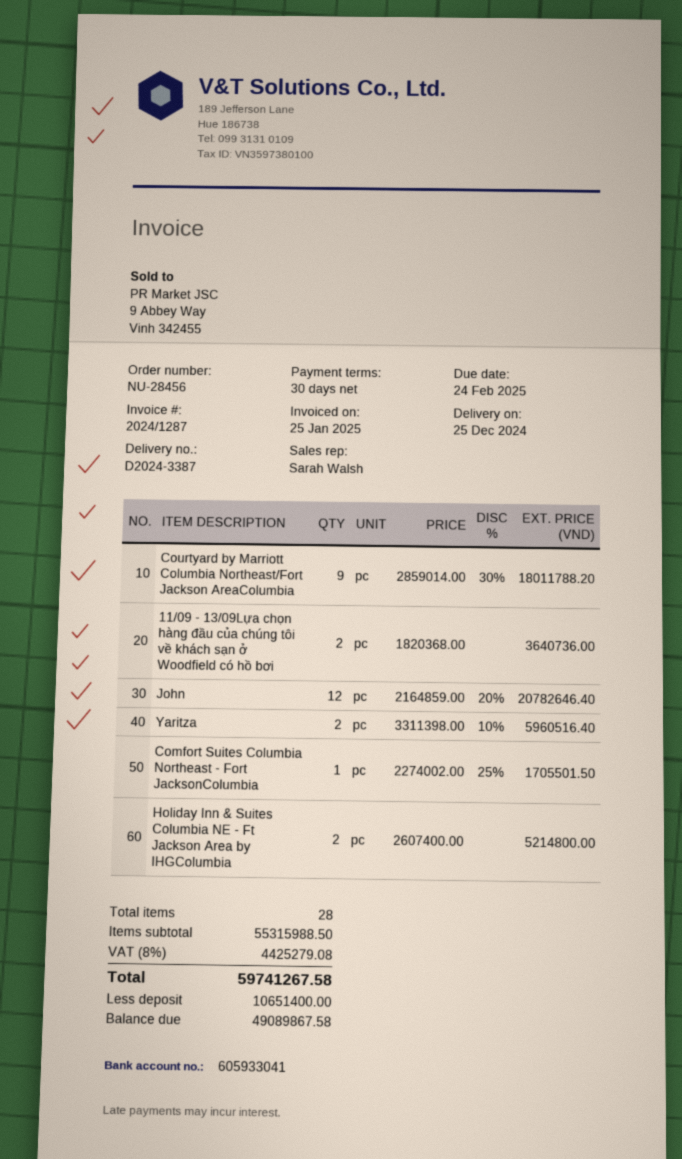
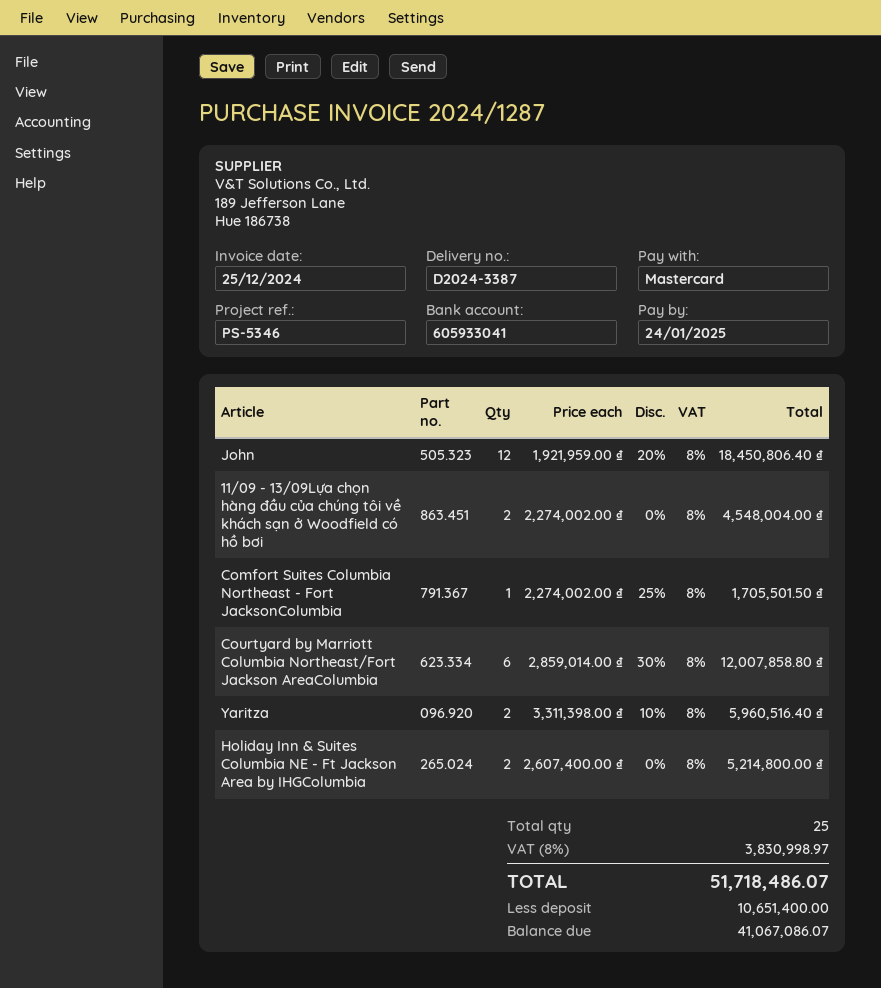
invoice date: 2025-01-25 -> 2024-12-25
due date: 2025-02-24 -> 2025-01-24
Courtyard by Marriott Columbia Northeast/Fort Jackson AreaColumbia: 9 x 2859014.00 - 30% = 18011788.20 -> 6 x 2859014.00 - 30% = 12007858.80
11/09 - 13/09Lựa chọn hàng đầu của chúng tôi về khách sạn ở Woodfield có hồ bơi: 2 x 1820368.00 = 3640736.00 -> 2 x 2274002.00 = 4548004.00
John: 12 x 2164859.00 - 20% = 20782646.40 -> 12 x 1921959.00 - 20% = 18450806.40
total quantity: 28 -> 25
tax: 8% = 4425279.08 -> 8% = 3830998.97
total: 59741267.58 -> 51718486.07
balance: 49089867.58 -> 41067086.07

